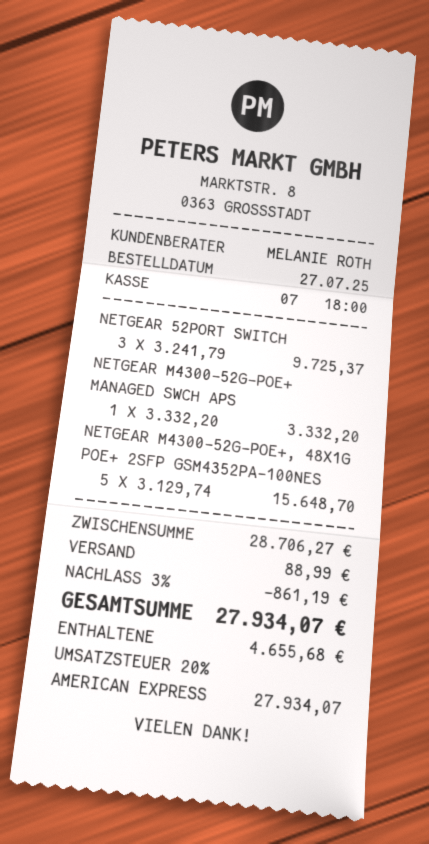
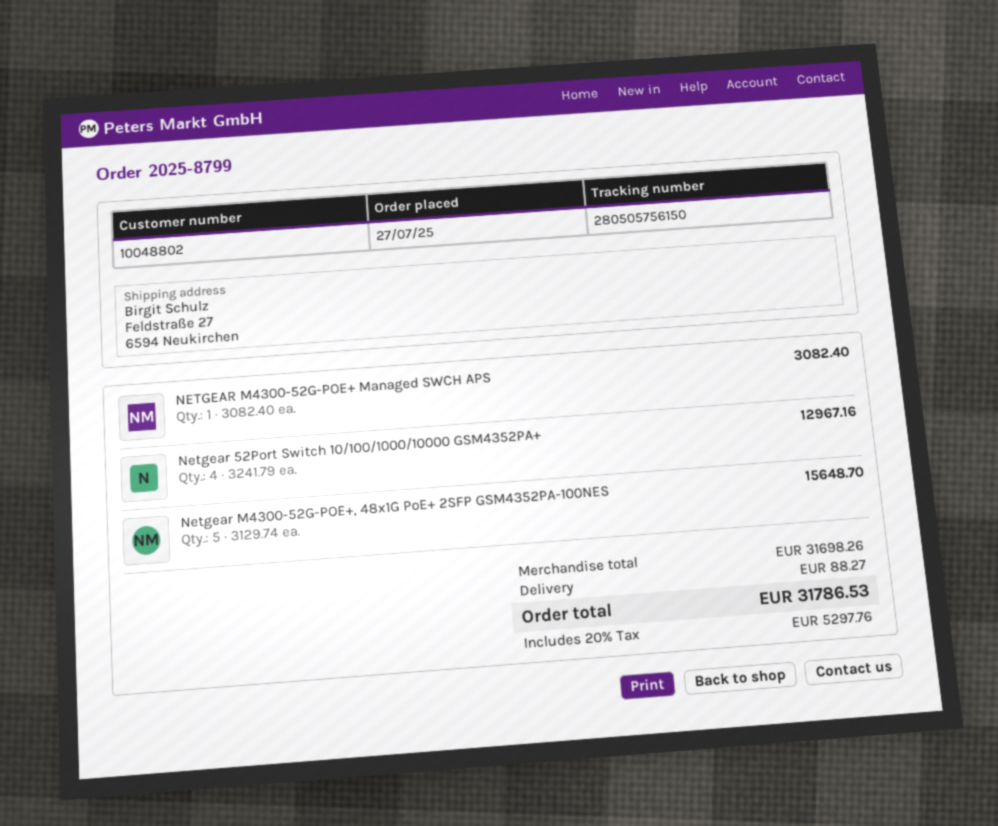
NETGEAR 52PORT SWITCH: 3 x 3241.79 = 9725.37 -> 4 x 3241.79 = 12967.16
NETGEAR M4300-52G-POE+ MANAGED SWCH APS: 1 x 3332.20 = 3332.20 -> 1 x 3082.40 = 3082.40
subtotal: 28706.27 -> 31698.26
discount: 3% = 861.19 -> none
shipping: 88.99 -> 88.27
tax: 20% = 4655.68 -> 20% = 5297.76
total: 27934.07 -> 31786.53

